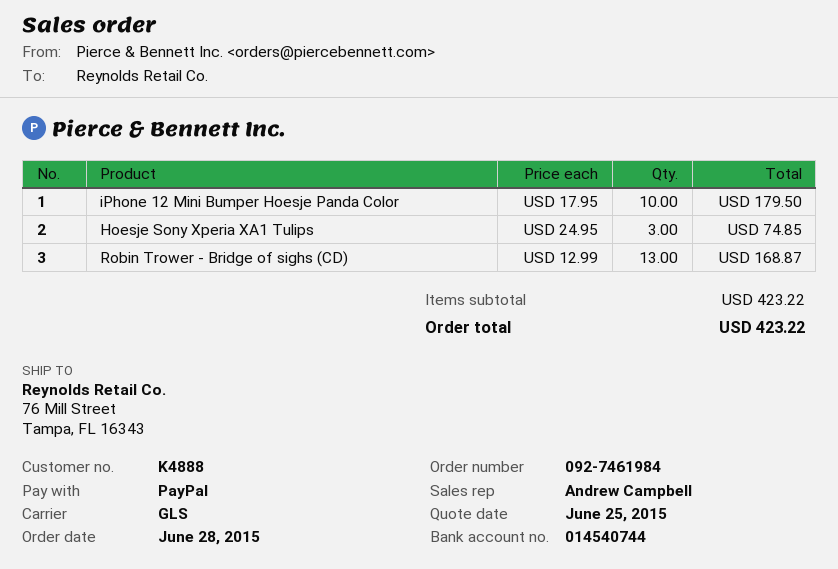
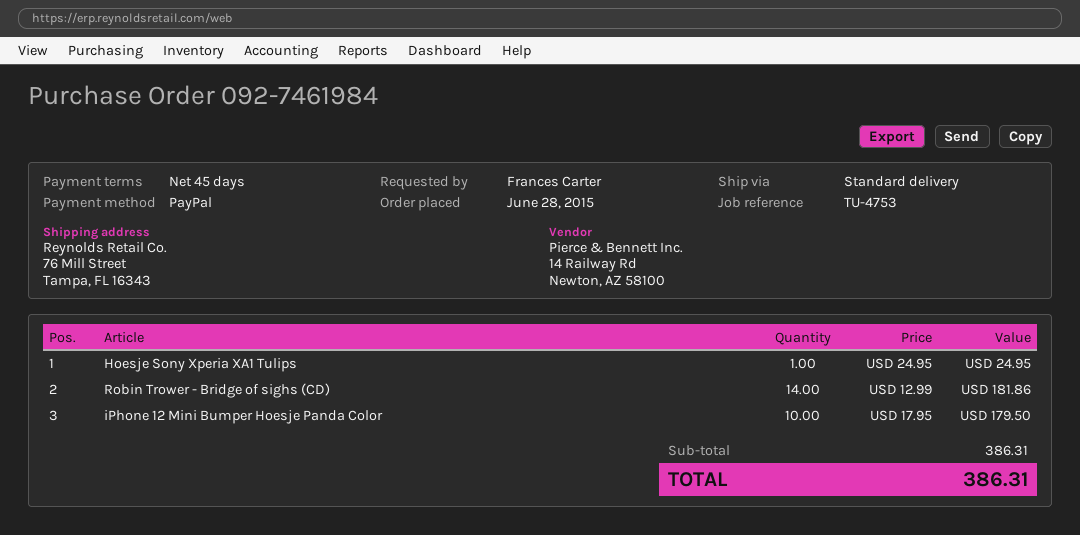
shipping method: GLS -> standard
Hoesje Sony Xperia XA1 Tulips: 3 x 24.95 = 74.85 -> 1 x 24.95 = 24.95
Robin Trower - Bridge of sighs (CD): 13 x 12.99 = 168.87 -> 14 x 12.99 = 181.86
subtotal: 423.22 -> 386.31
total: 423.22 -> 386.31

